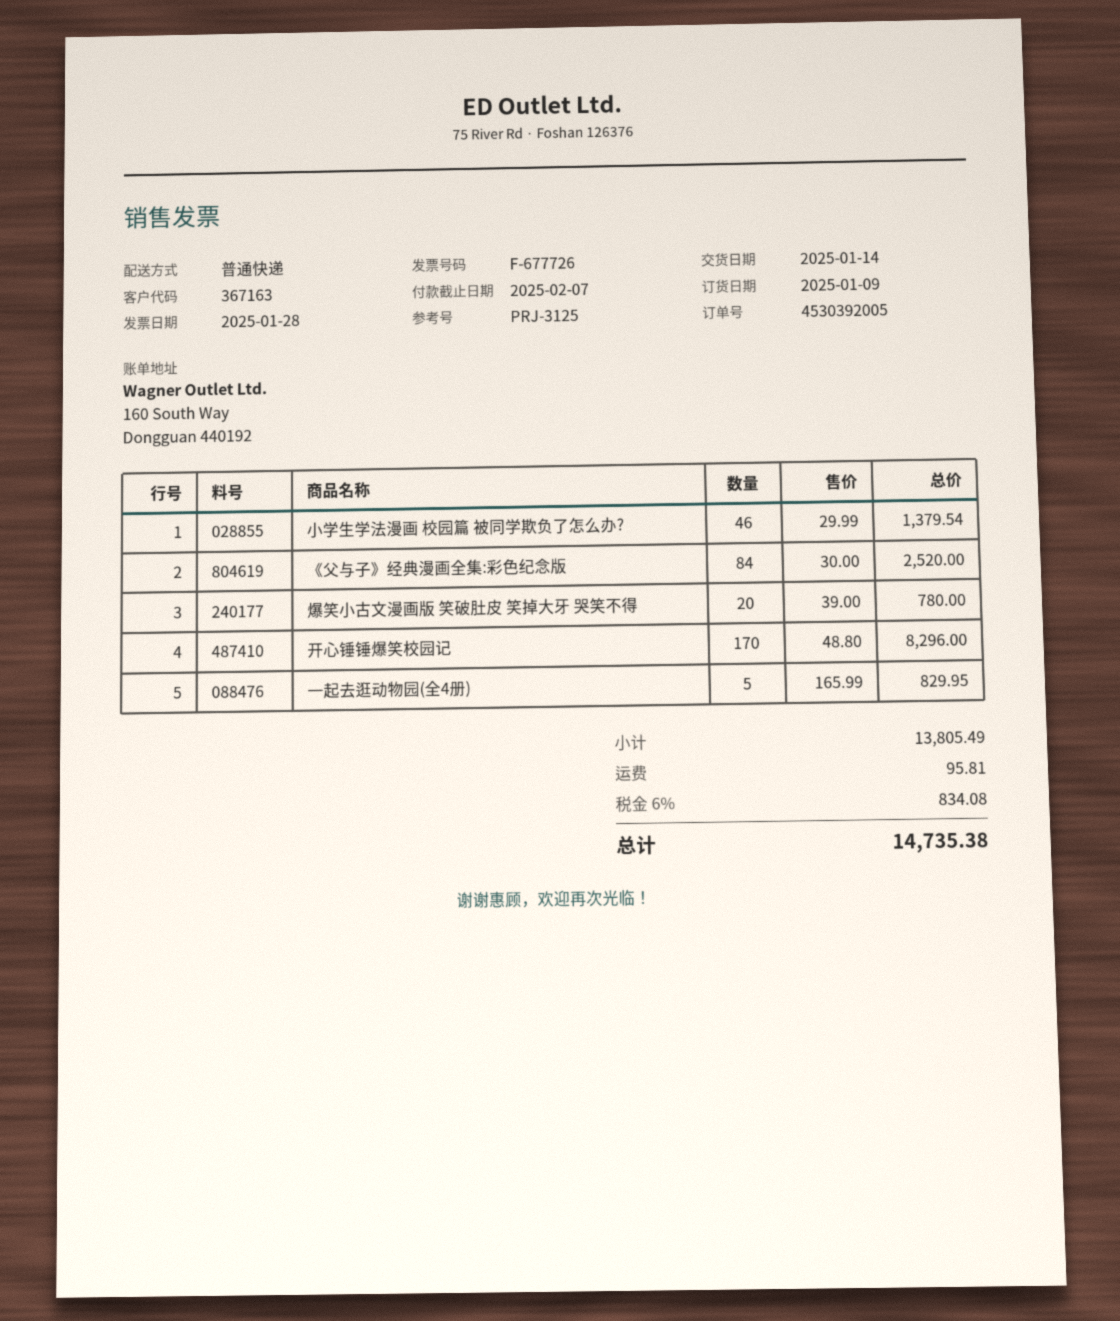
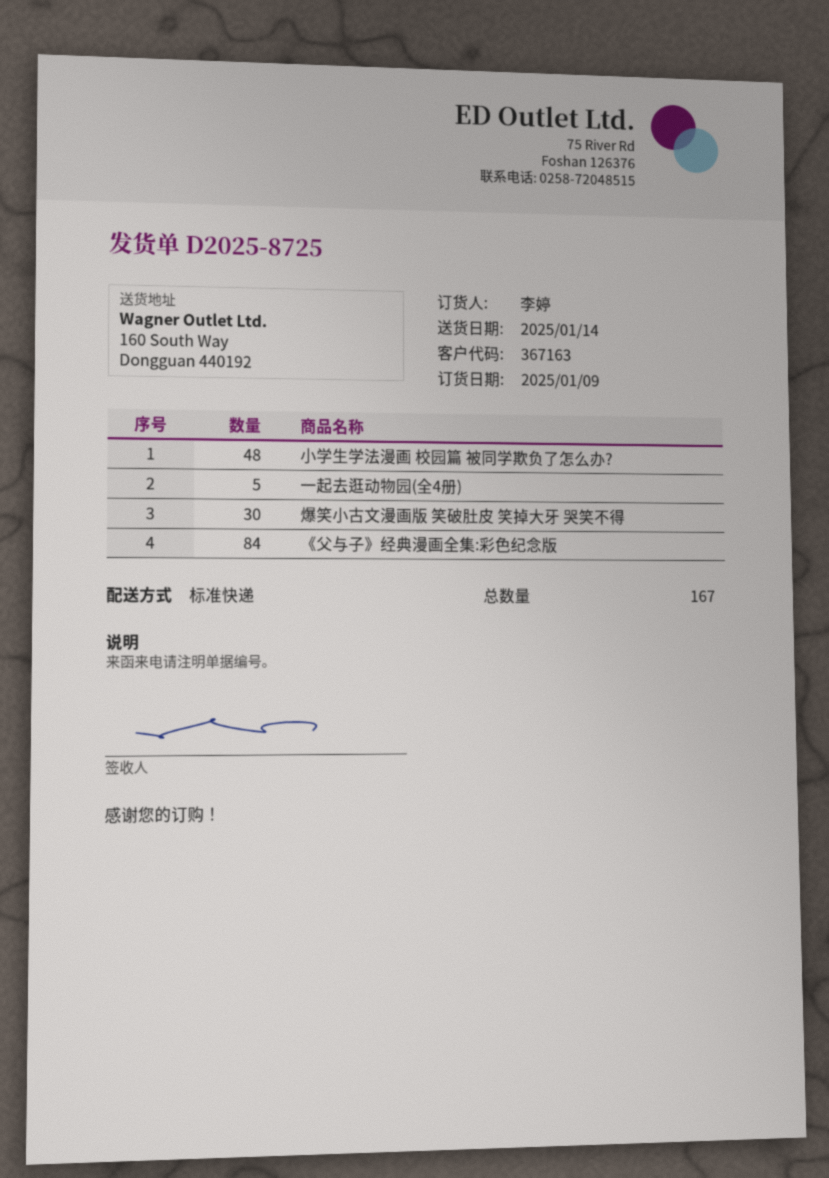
小学生学法漫画 校园篇 被同学欺负了怎么办?: 46 -> 48
爆笑小古文漫画版 笑破肚皮 笑掉大牙 哭笑不得: 20 -> 30
开心锤锤爆笑校园记: 170 -> none

